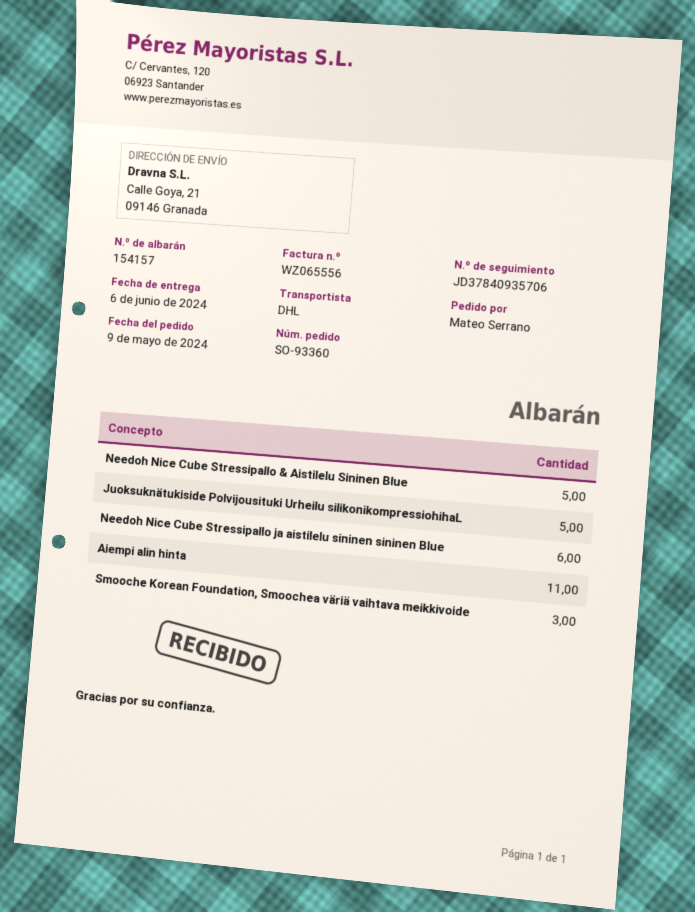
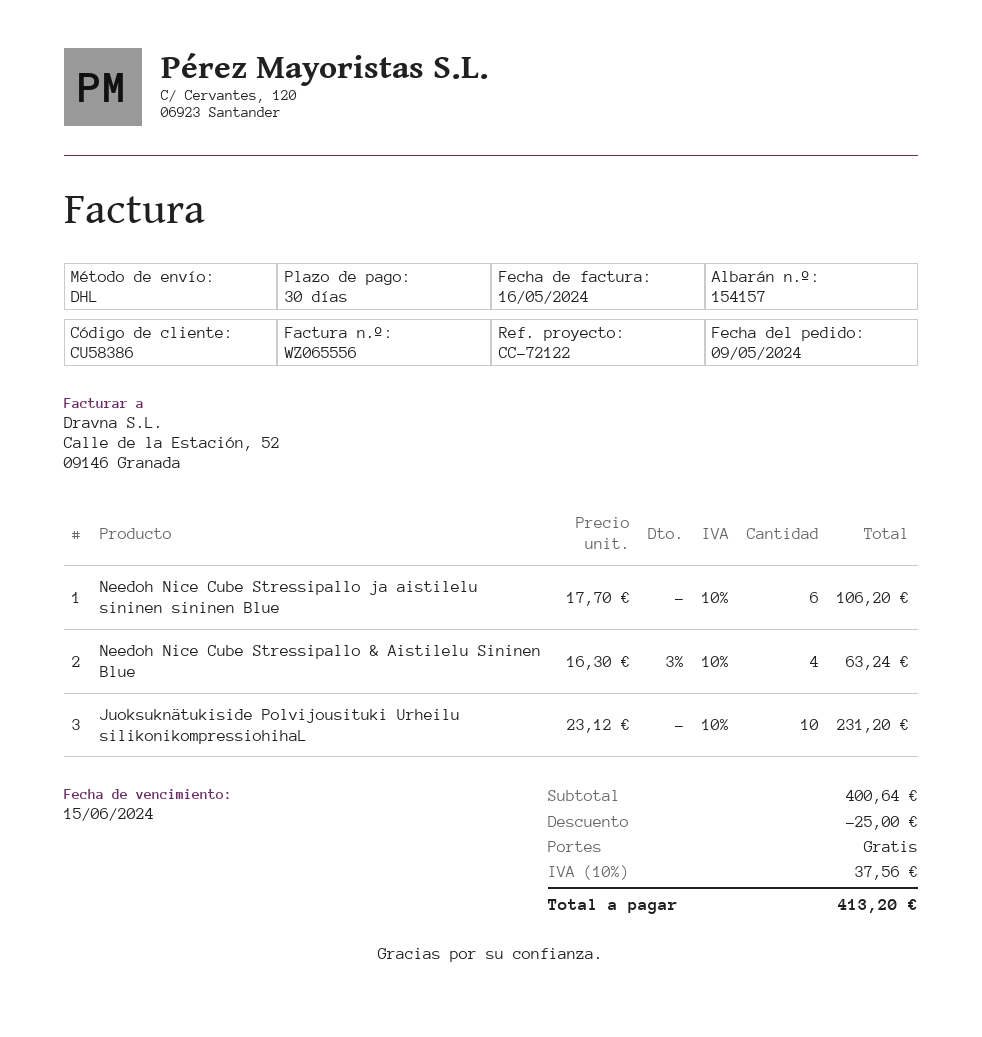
Needoh Nice Cube Stressipallo & Aistilelu Sininen Blue: 5 -> 4
Juoksuknätukiside Polvijousituki Urheilu silikonikompressiohihaL: 5 -> 10
Aiempi alin hinta: 11 -> none
Smooche Korean Foundation, Smoochea väriä vaihtava meikkivoide: 3 -> none

